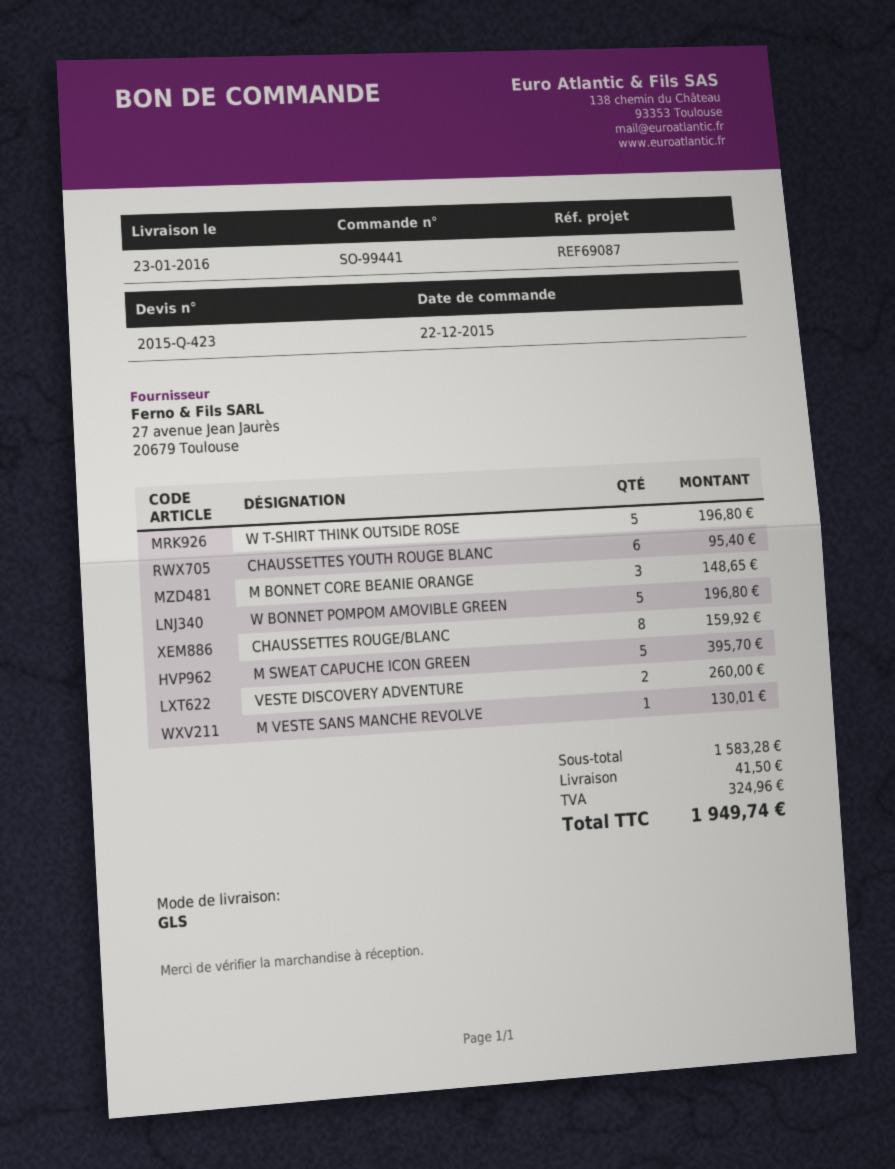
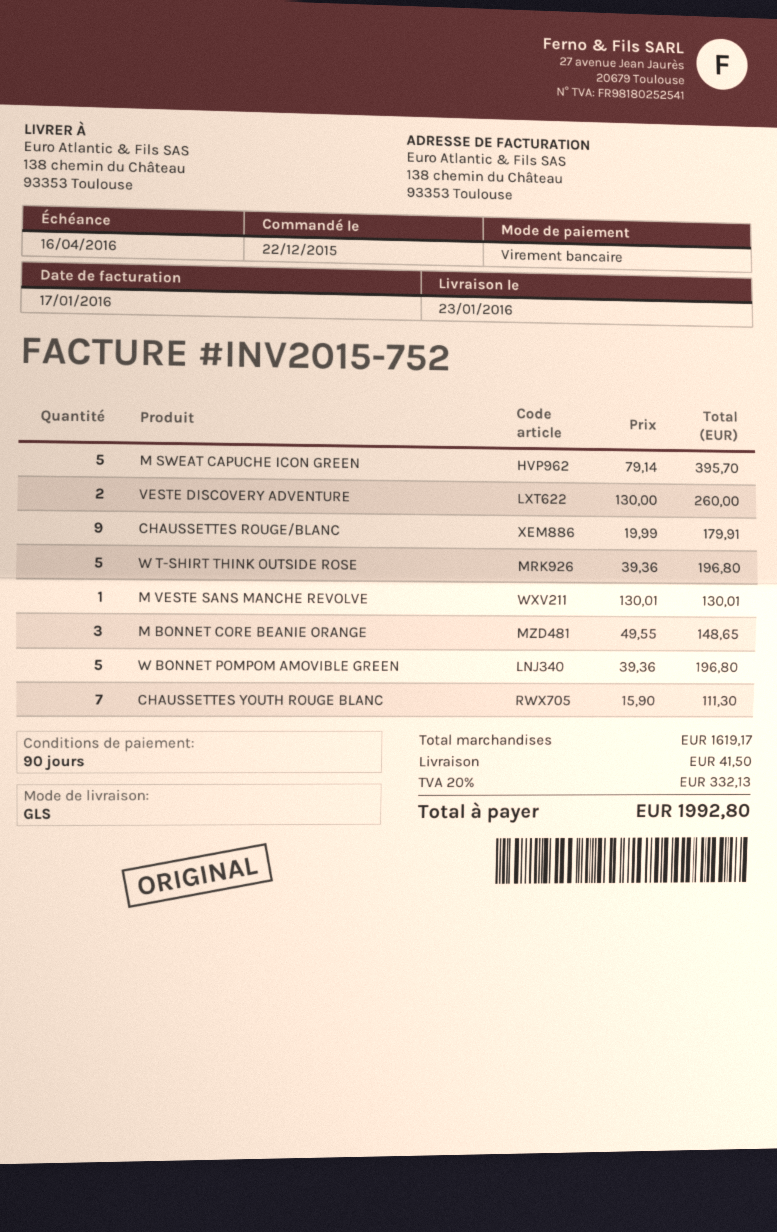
CHAUSSETTES YOUTH ROUGE BLANC: 6 for 95.40 -> 7 for 111.30
CHAUSSETTES ROUGE/BLANC: 8 for 159.92 -> 9 for 179.91
subtotal: 1583.28 -> 1619.17
tax: 324.96 -> 332.13
total: 1949.74 -> 1992.80

